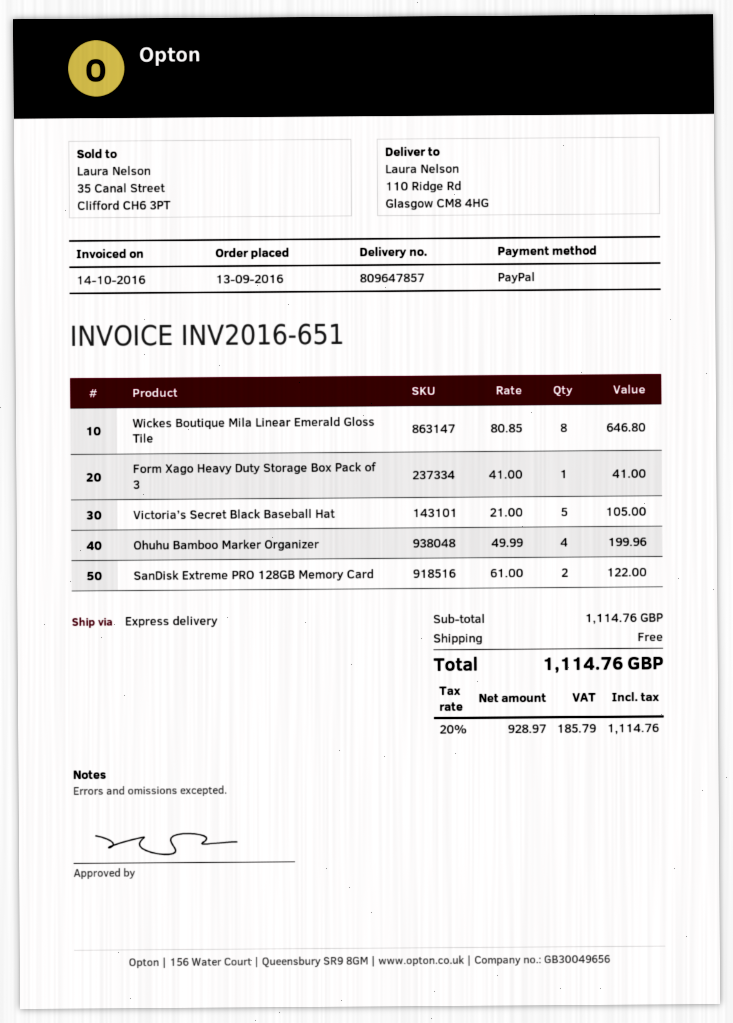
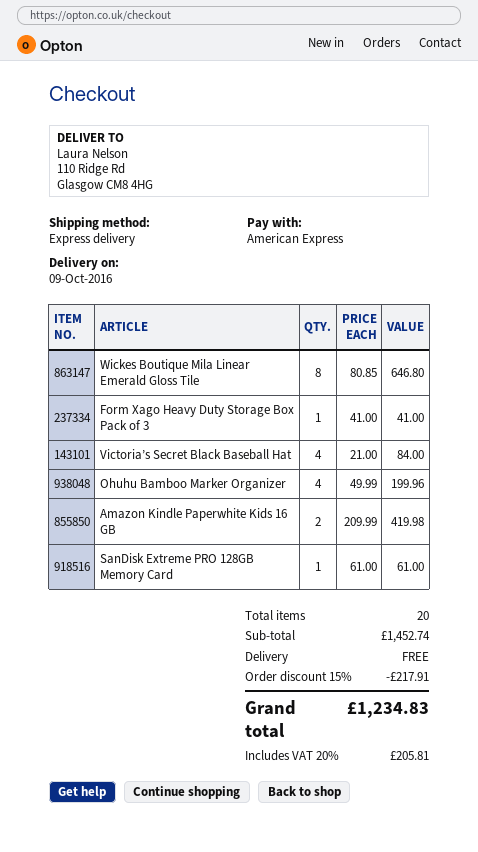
payment method: PayPal -> American Express
Victoria’s Secret Black Baseball Hat: 5 x 21.00 = 105.00 -> 4 x 21.00 = 84.00
SanDisk Extreme PRO 128GB Memory Card: 2 x 61.00 = 122.00 -> 1 x 61.00 = 61.00
Amazon Kindle Paperwhite Kids 16 GB: none -> 2 x 209.99 = 419.98
subtotal: 1114.76 -> 1452.74
discount: none -> 15% = 217.91
tax: 20% = 185.79 -> 20% = 205.81
total: 1114.76 -> 1234.83

